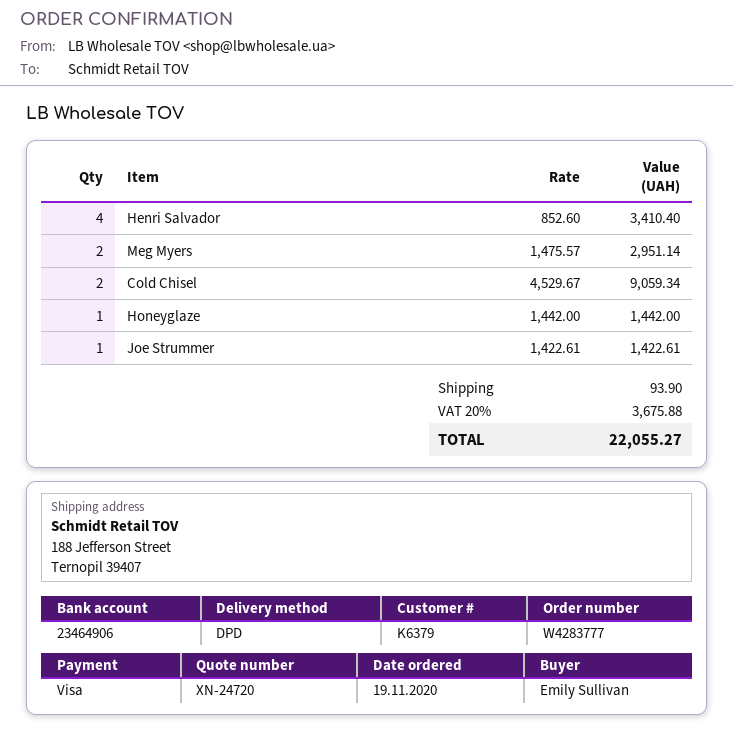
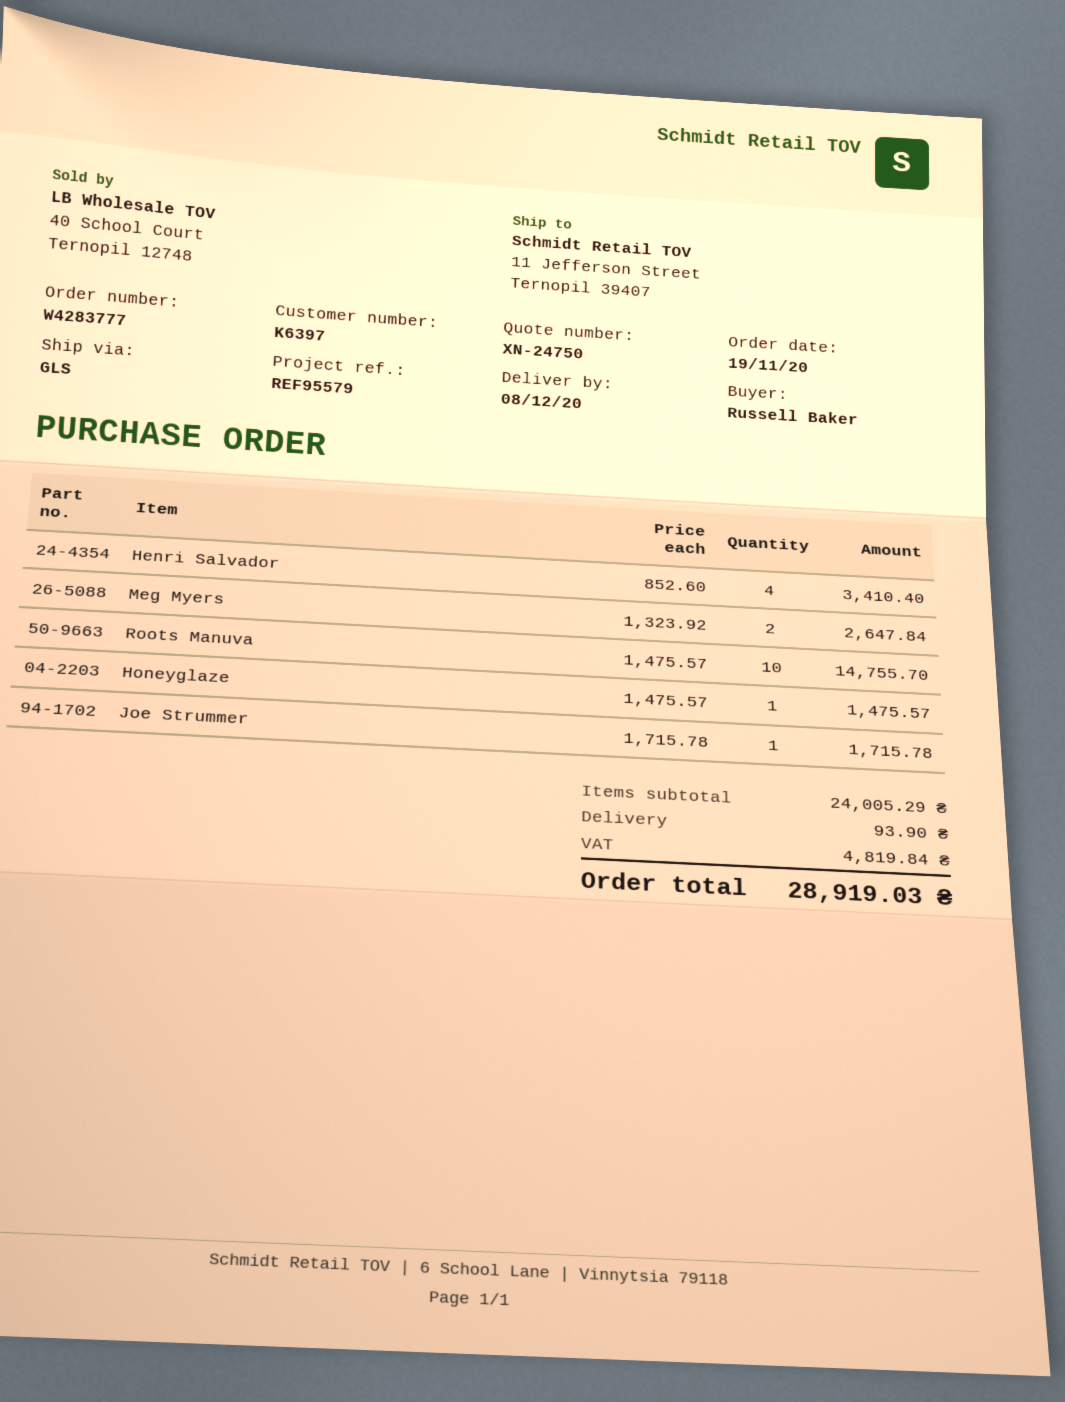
quote number: XN-24720 -> XN-24750
customer number: K6379 -> K6397
ordered by: Emily Sullivan -> Russell Baker
shipping method: DPD -> GLS
ship to: 188 Jefferson Street, Ternopil 39407 -> 11 Jefferson Street, Ternopil 39407
Meg Myers: 2 x 1475.57 = 2951.14 -> 2 x 1323.92 = 2647.84
Cold Chisel: 2 x 4529.67 = 9059.34 -> none
Honeyglaze: 1 x 1442.00 = 1442.00 -> 1 x 1475.57 = 1475.57
Joe Strummer: 1 x 1422.61 = 1422.61 -> 1 x 1715.78 = 1715.78
Roots Manuva: none -> 10 x 1475.57 = 14755.70
tax: 3675.88 -> 4819.84
total: 22055.27 -> 28919.03

